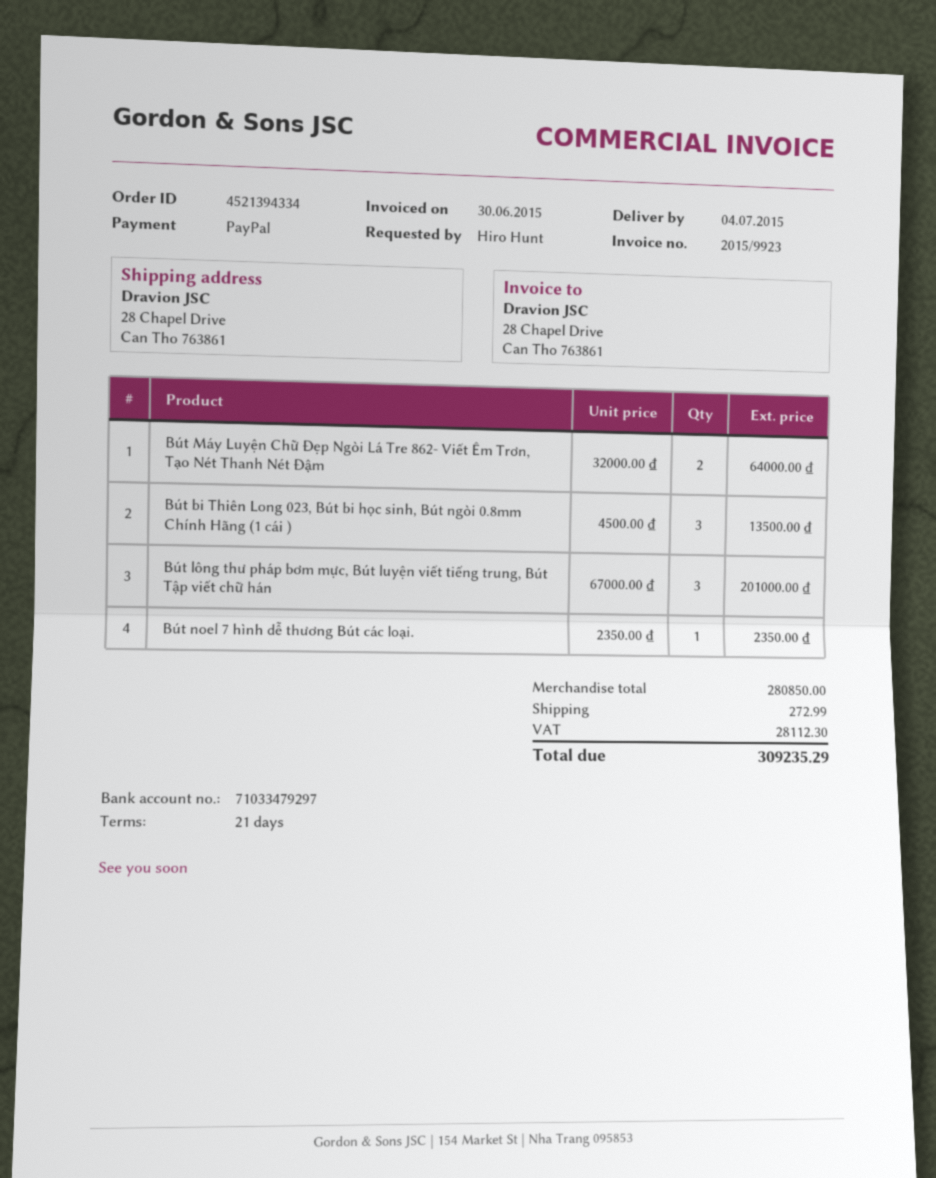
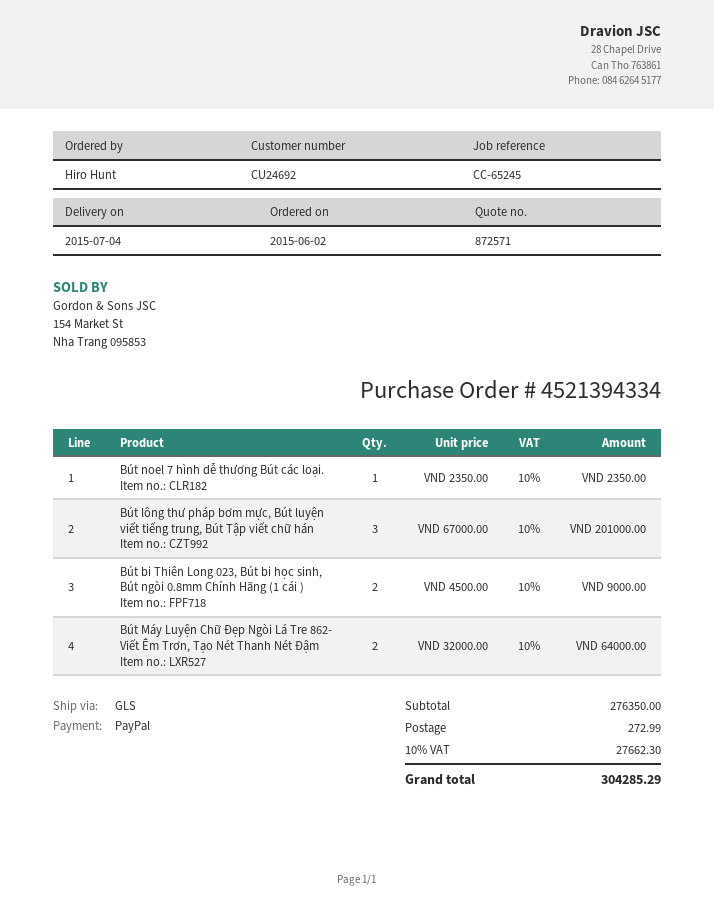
Bút bi Thiên Long 023, Bút bi học sinh, Bút ngòi 0.8mm Chính Hãng (1 cái ): 3 x 4500.00 = 13500.00 -> 2 x 4500.00 = 9000.00
subtotal: 280850.00 -> 276350.00
tax: 28112.30 -> 27662.30
total: 309235.29 -> 304285.29

